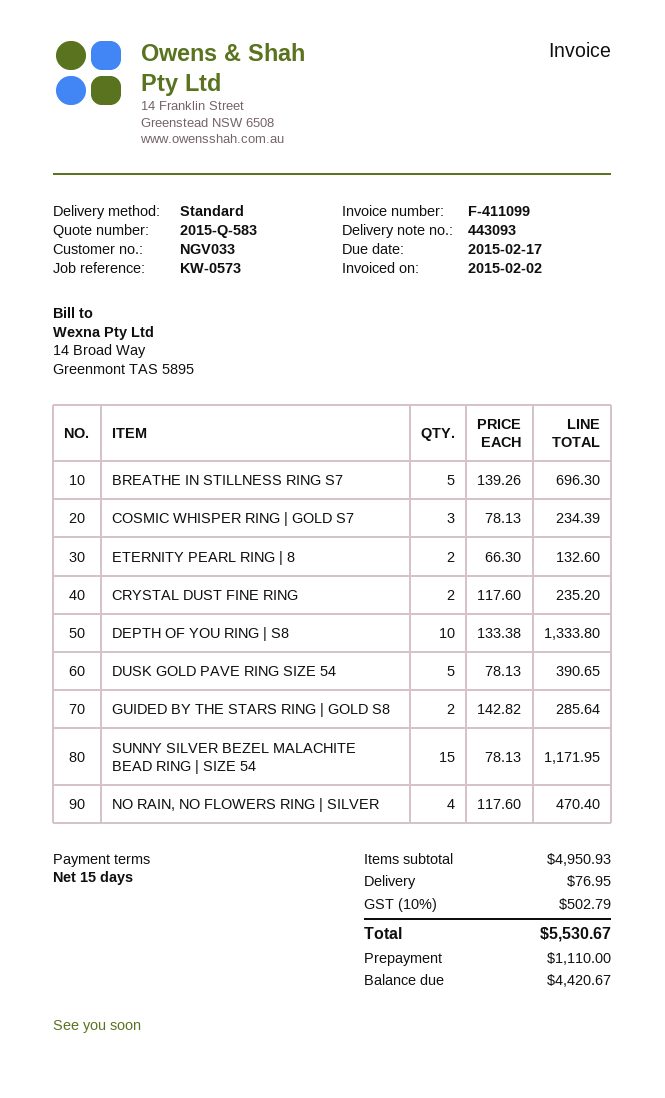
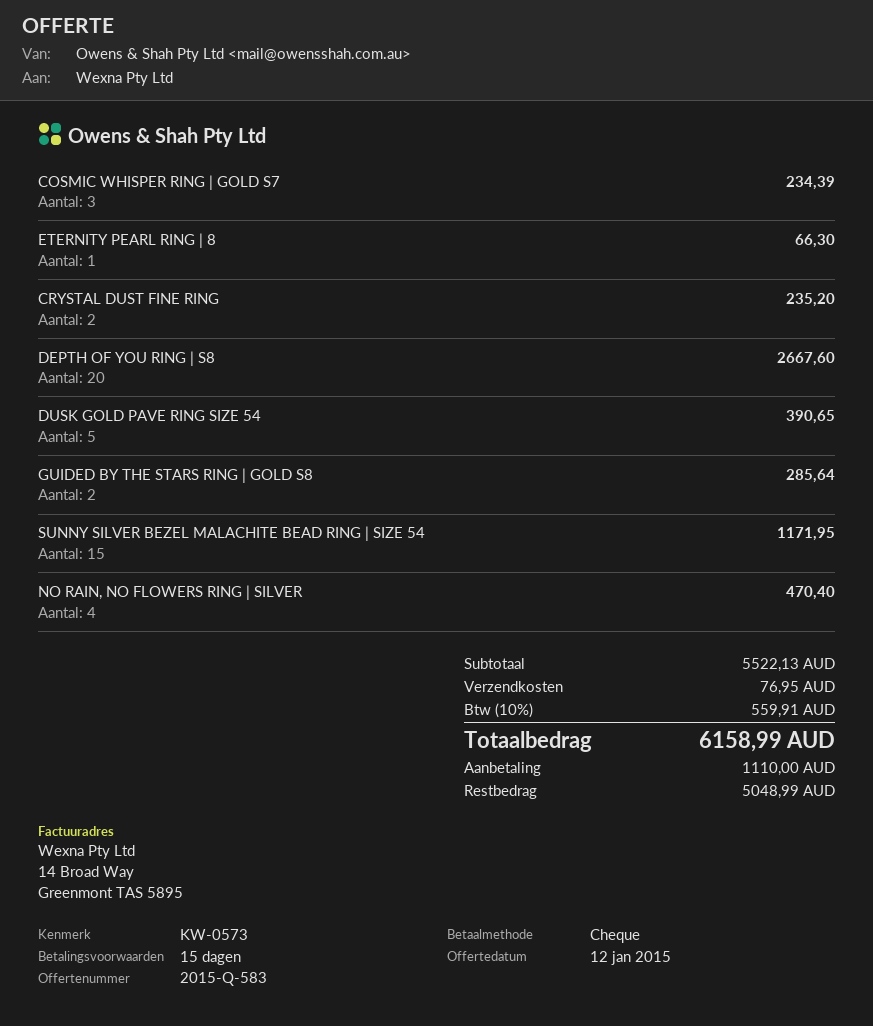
BREATHE IN STILLNESS RING S7: 5 for 696.30 -> none
ETERNITY PEARL RING | 8: 2 for 132.60 -> 1 for 66.30
DEPTH OF YOU RING | S8: 10 for 1333.80 -> 20 for 2667.60
subtotal: 4950.93 -> 5522.13
tax: 10% = 502.79 -> 10% = 559.91
total: 5530.67 -> 6158.99
balance: 4420.67 -> 5048.99

